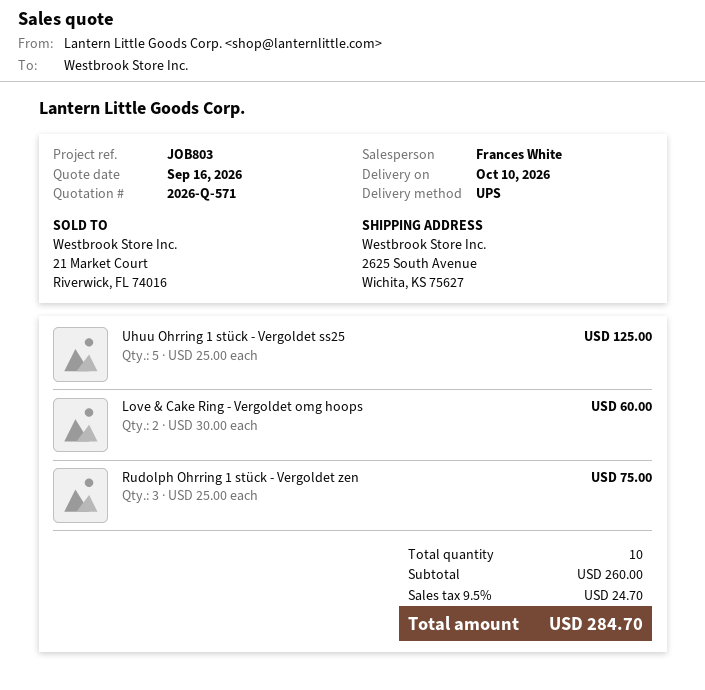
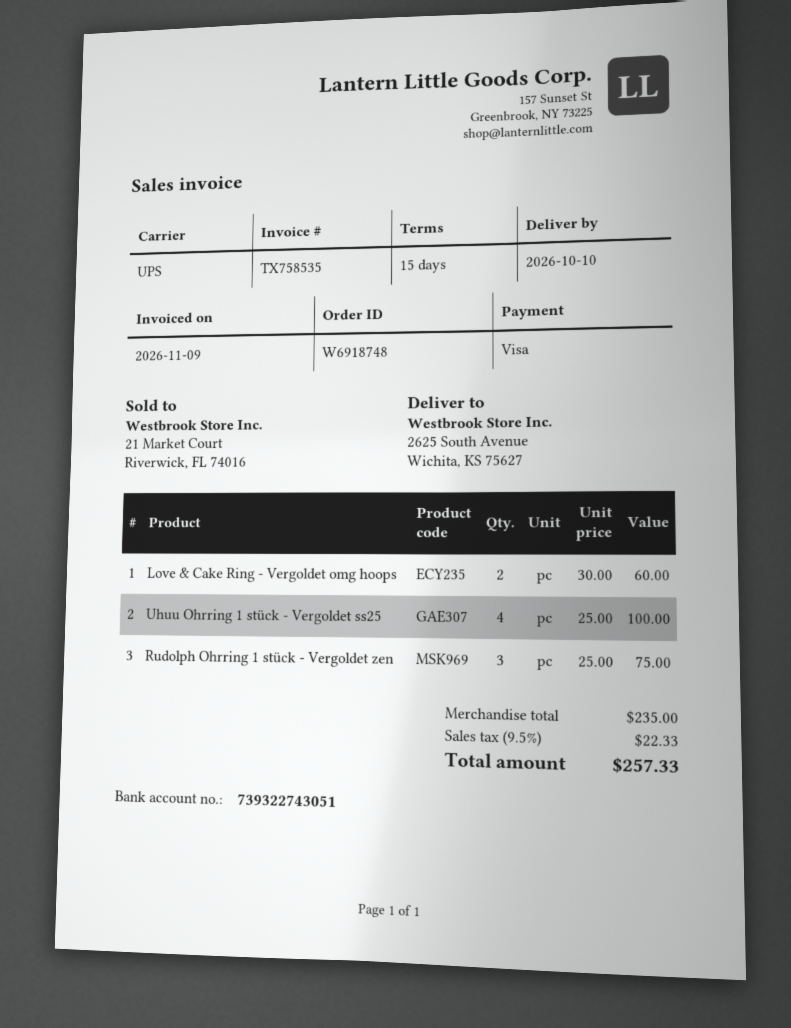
Uhuu Ohrring 1 stück - Vergoldet ss25: 5 x 25.00 = 125.00 -> 4 x 25.00 = 100.00
subtotal: 260.00 -> 235.00
tax: 9.5% = 24.70 -> 9.5% = 22.33
total: 284.70 -> 257.33

